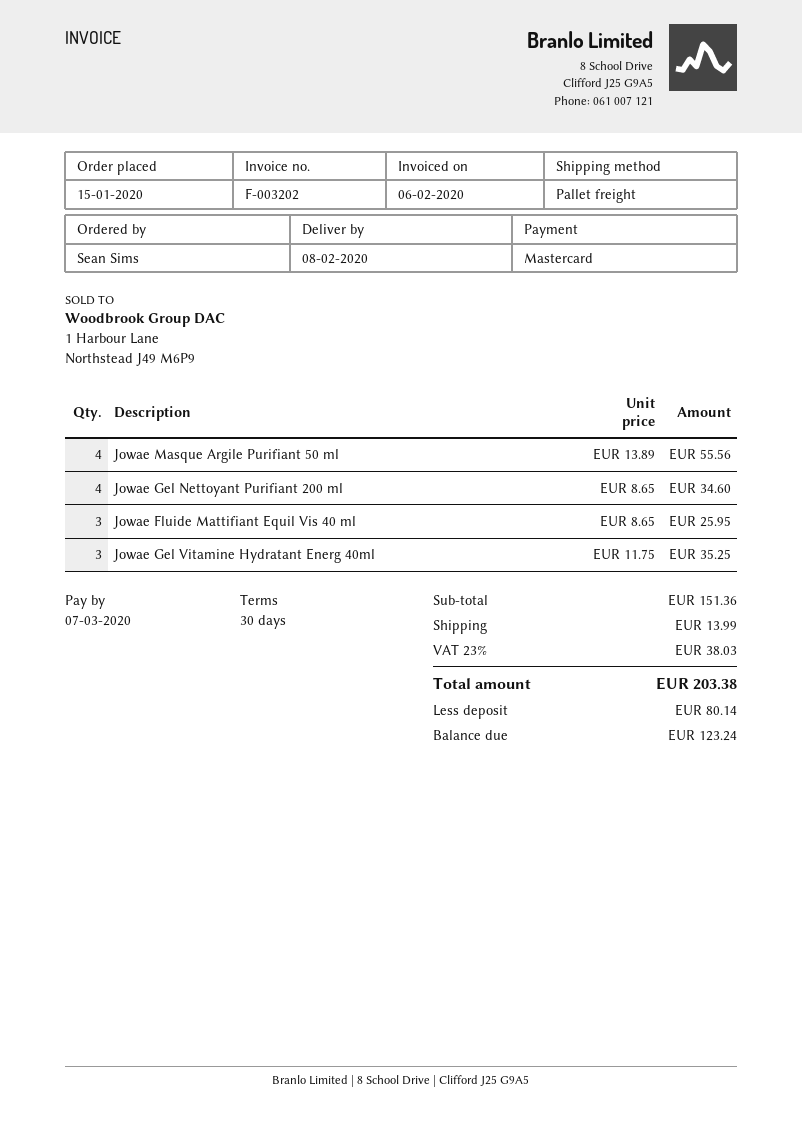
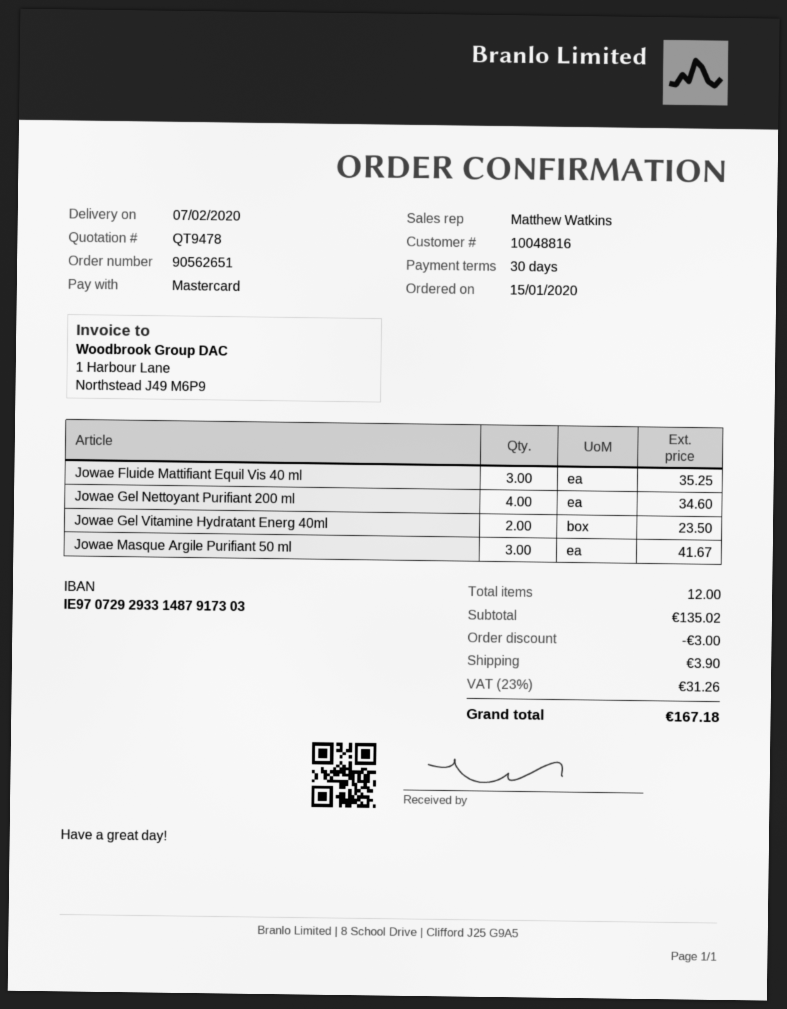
delivery date: 2020-02-08 -> 2020-02-07
Jowae Masque Argile Purifiant 50 ml: 4 for 55.56 -> 3 for 41.67
Jowae Fluide Mattifiant Equil Vis 40 ml: 3 for 25.95 -> 3 for 35.25
Jowae Gel Vitamine Hydratant Energ 40ml: 3 for 35.25 -> 2 for 23.50
subtotal: 151.36 -> 135.02
discount: none -> 3.00
shipping: 13.99 -> 3.90
tax: 23% = 38.03 -> 23% = 31.26
total: 203.38 -> 167.18

